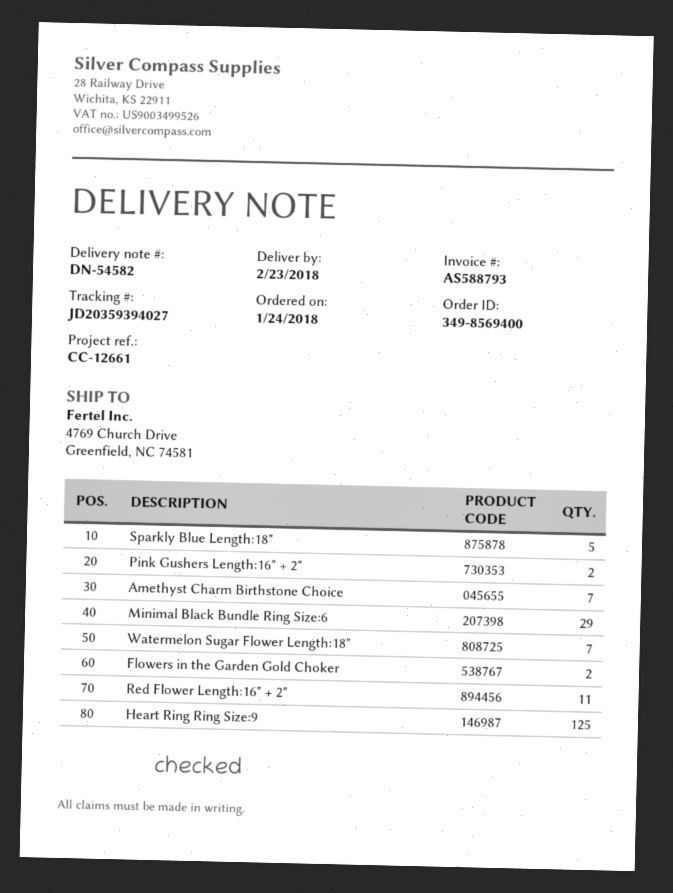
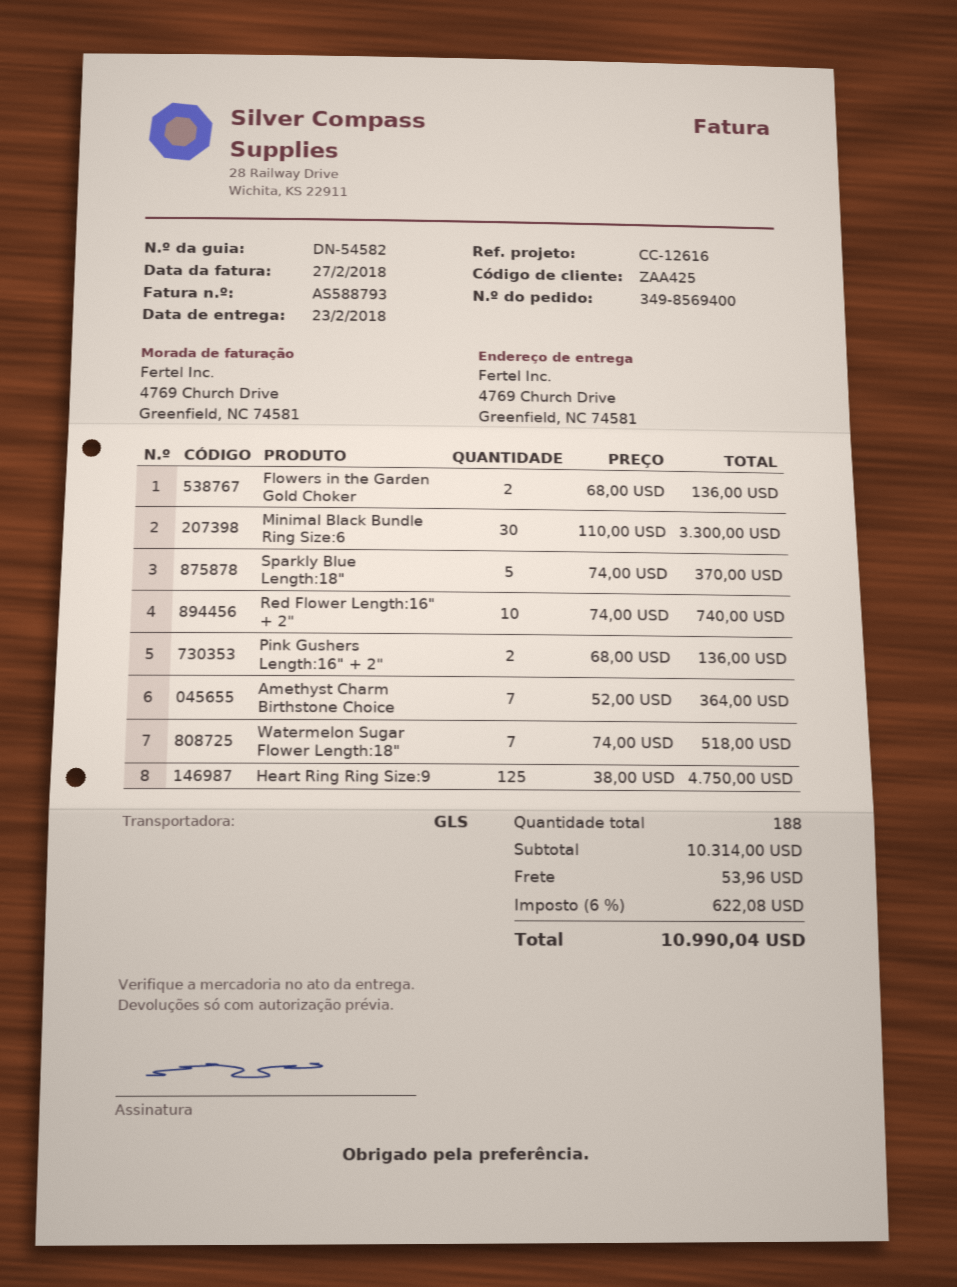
reference: CC-12661 -> CC-12616
Minimal Black Bundle Ring Size:6: 29 -> 30
Red Flower Length:16" + 2": 11 -> 10

